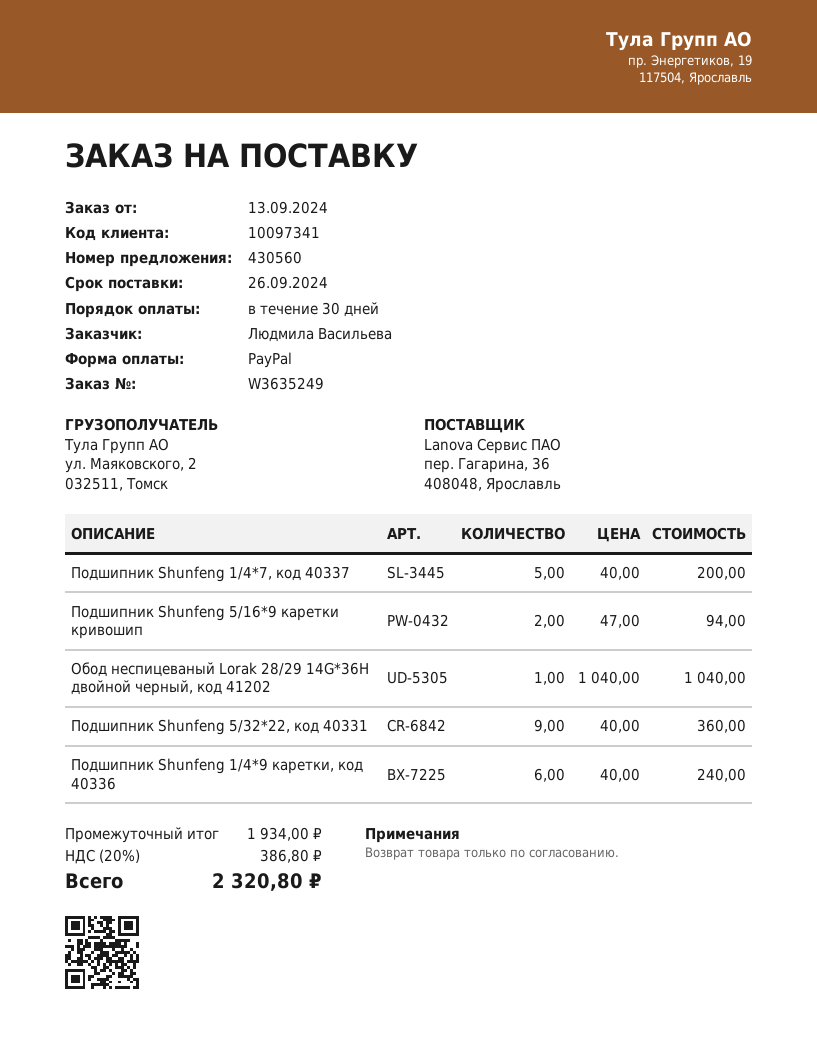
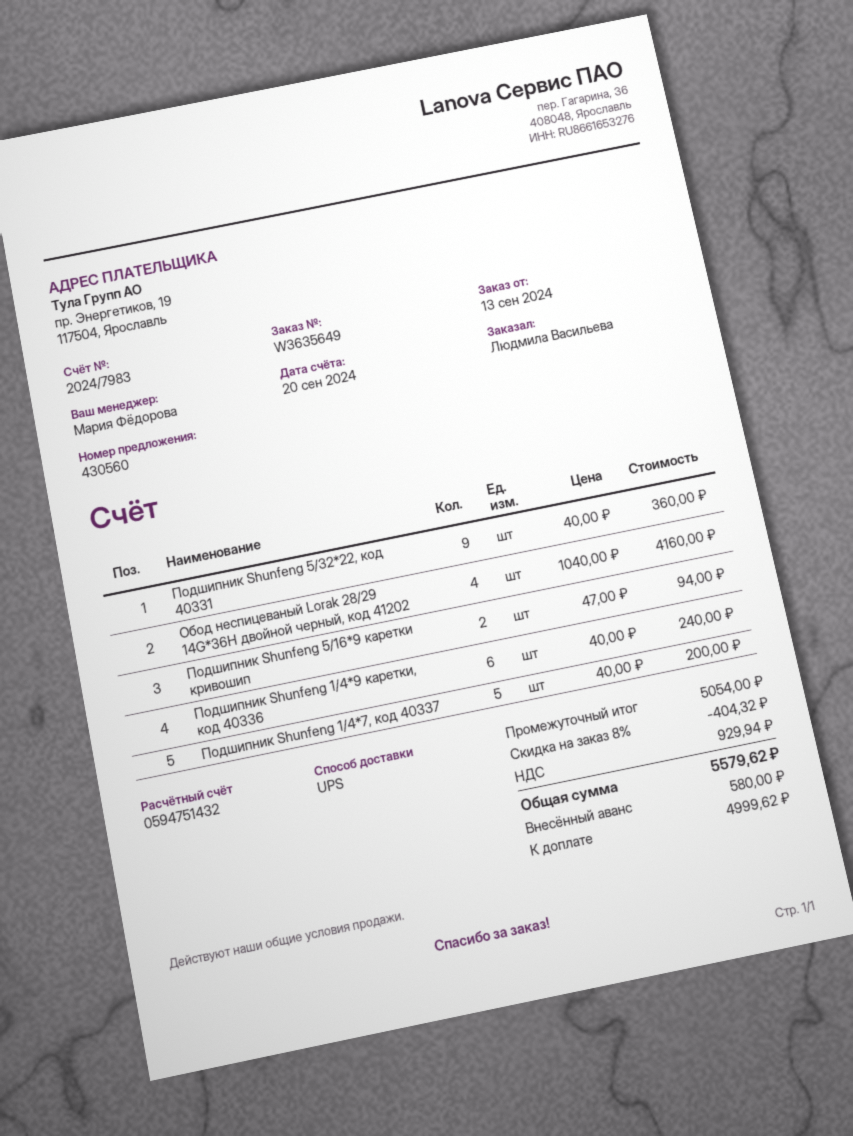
order number: W3635249 -> W3635649
Обод неспицеваный Lorak 28/29 14G*36H двойной черный, код 41202: 1 x 1040.00 = 1040.00 -> 4 x 1040.00 = 4160.00
subtotal: 1934.00 -> 5054.00
discount: none -> 8% = 404.32
tax: 386.80 -> 929.94
total: 2320.80 -> 5579.62

